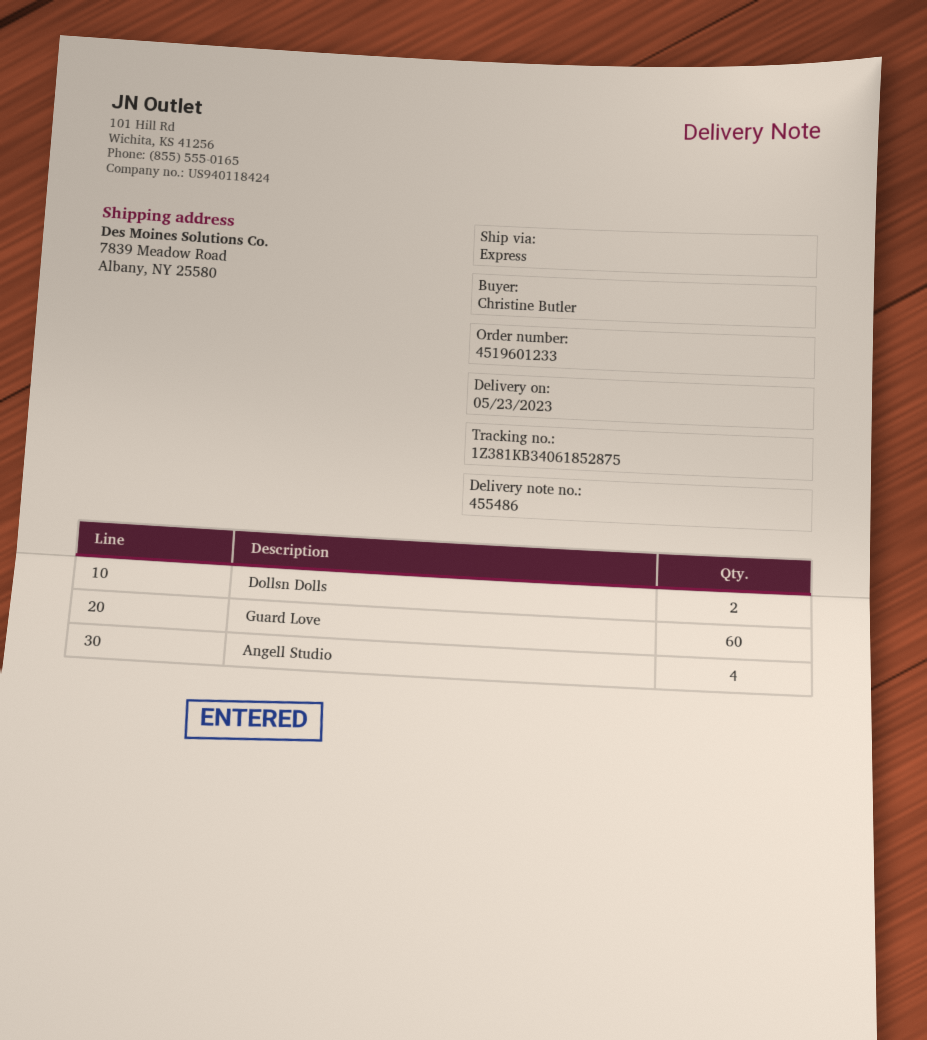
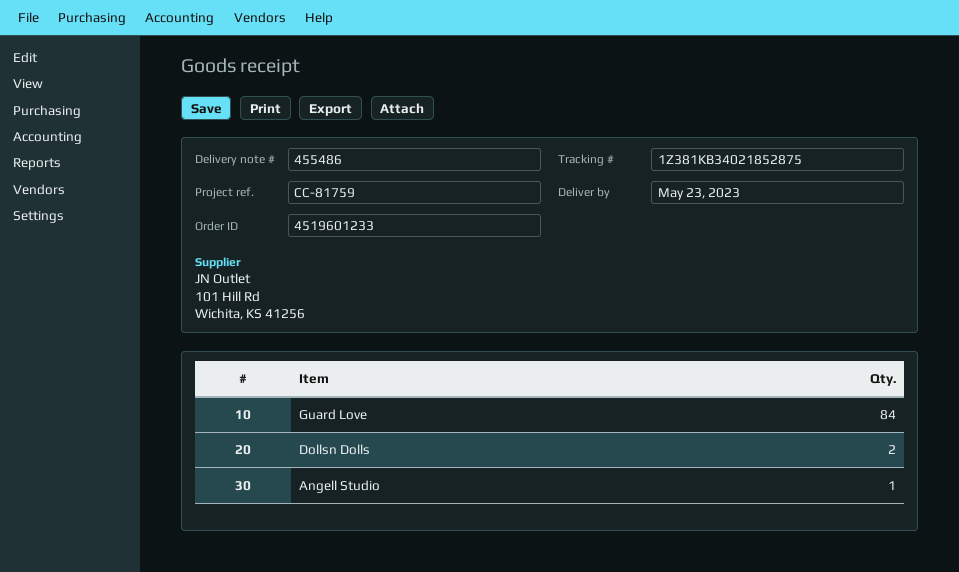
tracking number: 1Z381KB34061852875 -> 1Z381KB34021852875
Guard Love: 60 -> 84
Angell Studio: 4 -> 1

